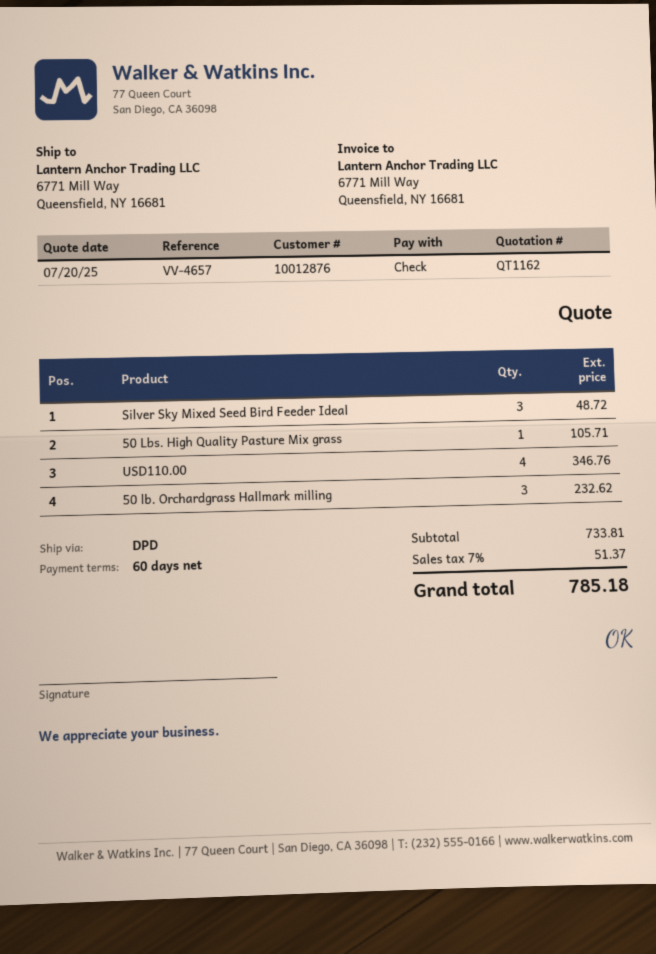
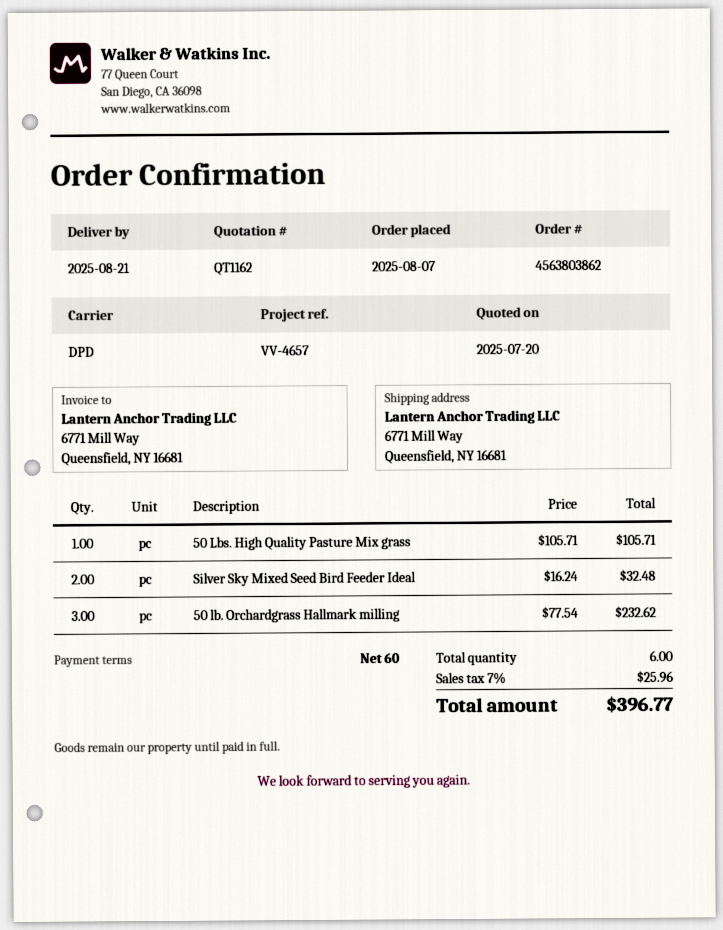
Silver Sky Mixed Seed Bird Feeder Ideal: 3 for 48.72 -> 2 for 32.48
USD110.00: 4 for 346.76 -> none
tax: 7% = 51.37 -> 7% = 25.96
total: 785.18 -> 396.77

